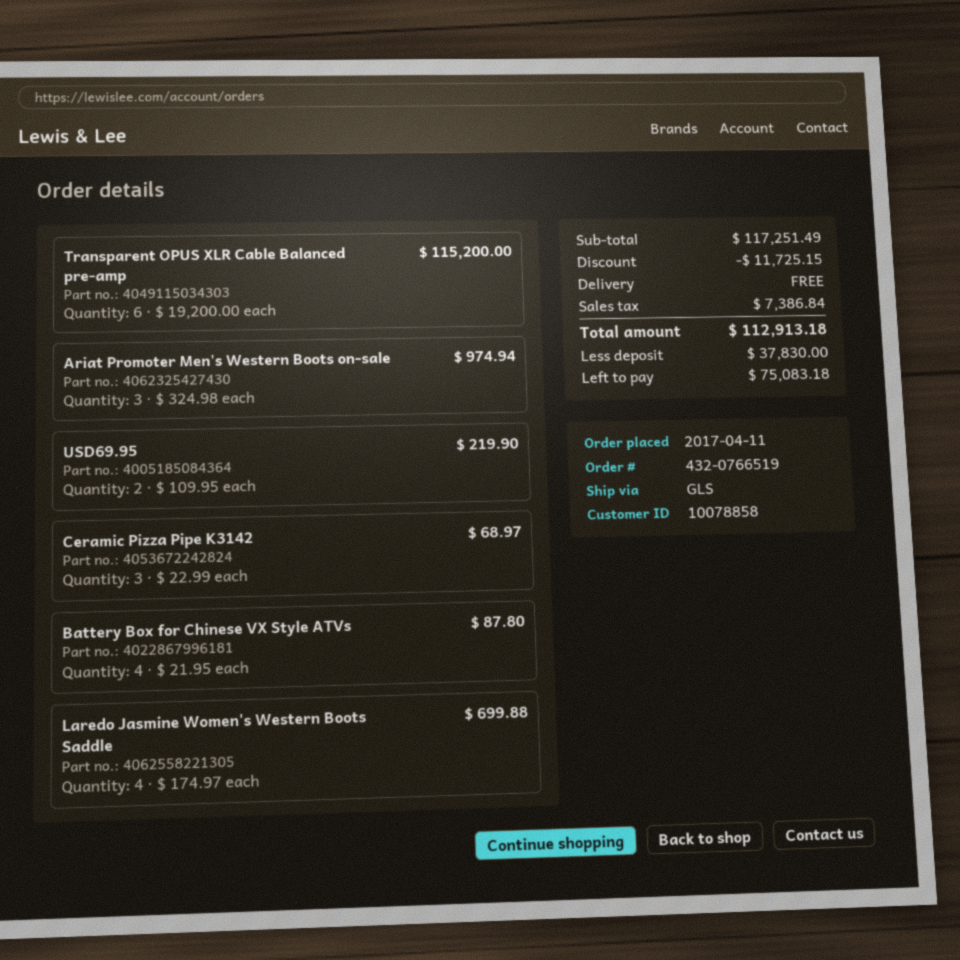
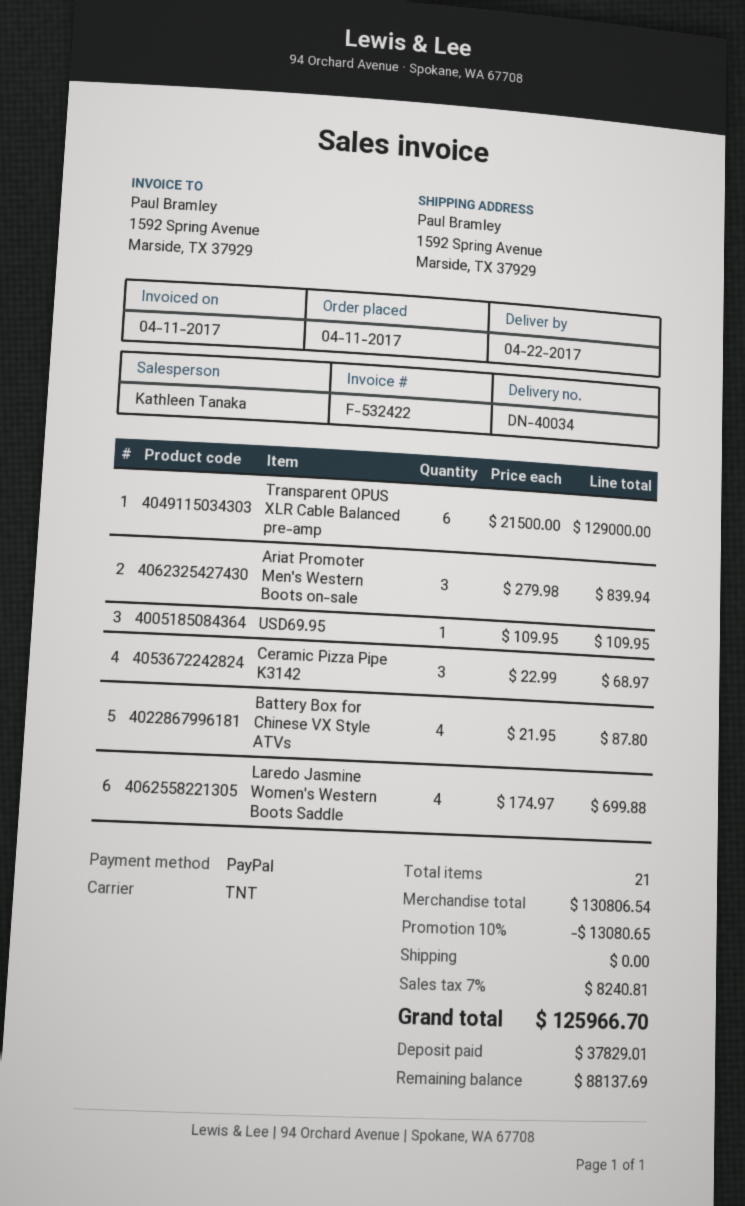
shipping method: GLS -> TNT
Transparent OPUS XLR Cable Balanced pre-amp: 6 x 19200.00 = 115200.00 -> 6 x 21500.00 = 129000.00
Ariat Promoter Men's Western Boots on-sale: 3 x 324.98 = 974.94 -> 3 x 279.98 = 839.94
USD69.95: 2 x 109.95 = 219.90 -> 1 x 109.95 = 109.95
subtotal: 117251.49 -> 130806.54
discount: 11725.15 -> 13080.65
tax: 7386.84 -> 8240.81
total: 112913.18 -> 125966.70
deposit: 37830.00 -> 37829.01
balance: 75083.18 -> 88137.69

